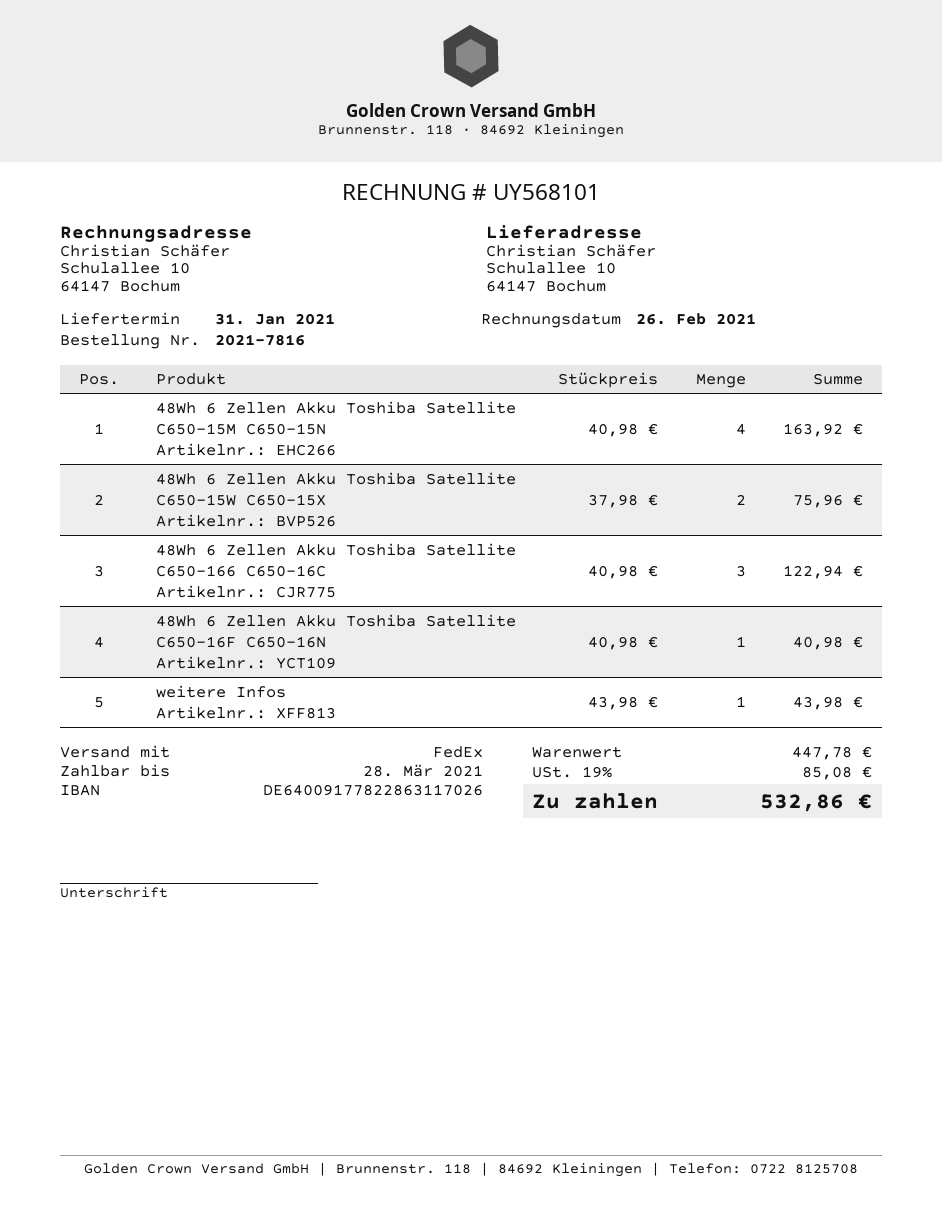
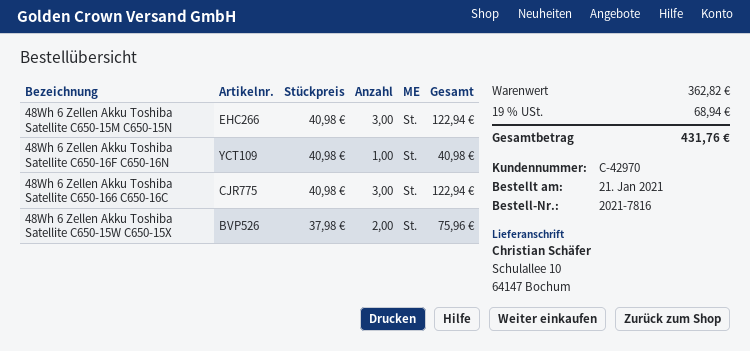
48Wh 6 Zellen Akku Toshiba Satellite C650-15M C650-15N: 4 x 40.98 = 163.92 -> 3 x 40.98 = 122.94
weitere Infos: 1 x 43.98 = 43.98 -> none
subtotal: 447.78 -> 362.82
tax: 19% = 85.08 -> 19% = 68.94
total: 532.86 -> 431.76

